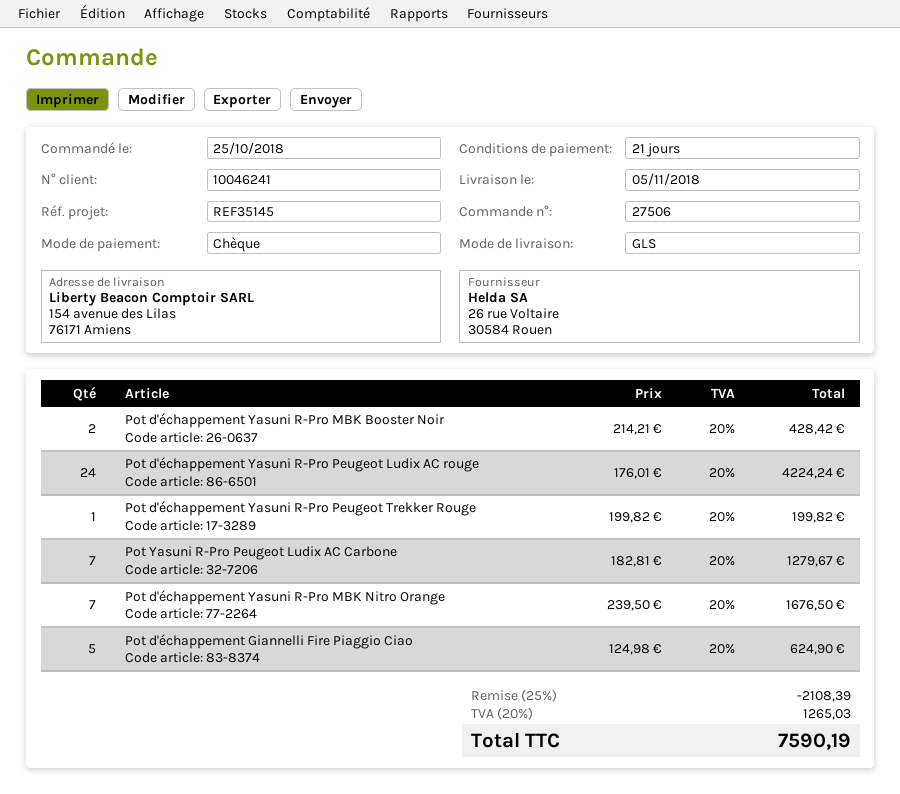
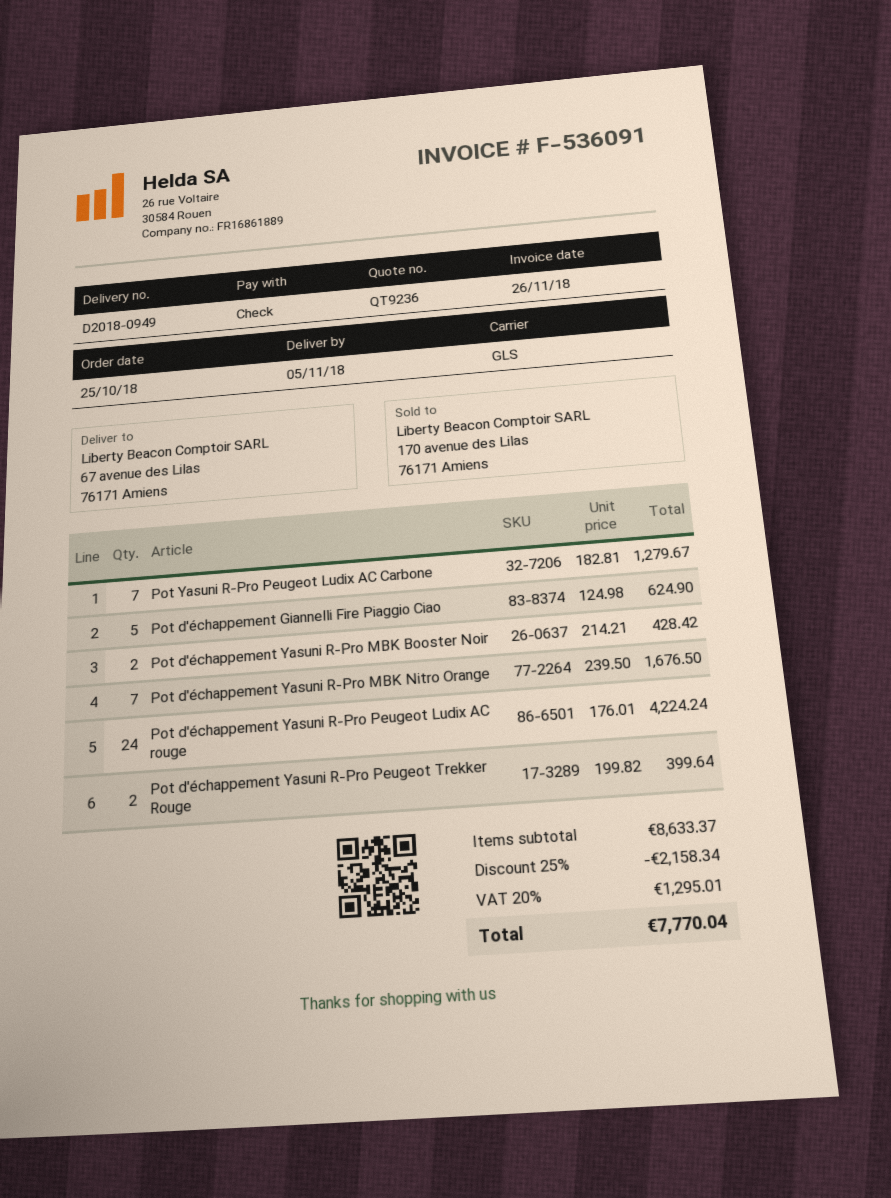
ship to: 154 avenue des Lilas, 76171 Amiens -> 67 avenue des Lilas, 76171 Amiens
Pot d'échappement Yasuni R-Pro Peugeot Trekker Rouge: 1 x 199.82 = 199.82 -> 2 x 199.82 = 399.64
discount: 25% = 2108.39 -> 25% = 2158.34
tax: 20% = 1265.03 -> 20% = 1295.01
total: 7590.19 -> 7770.04

